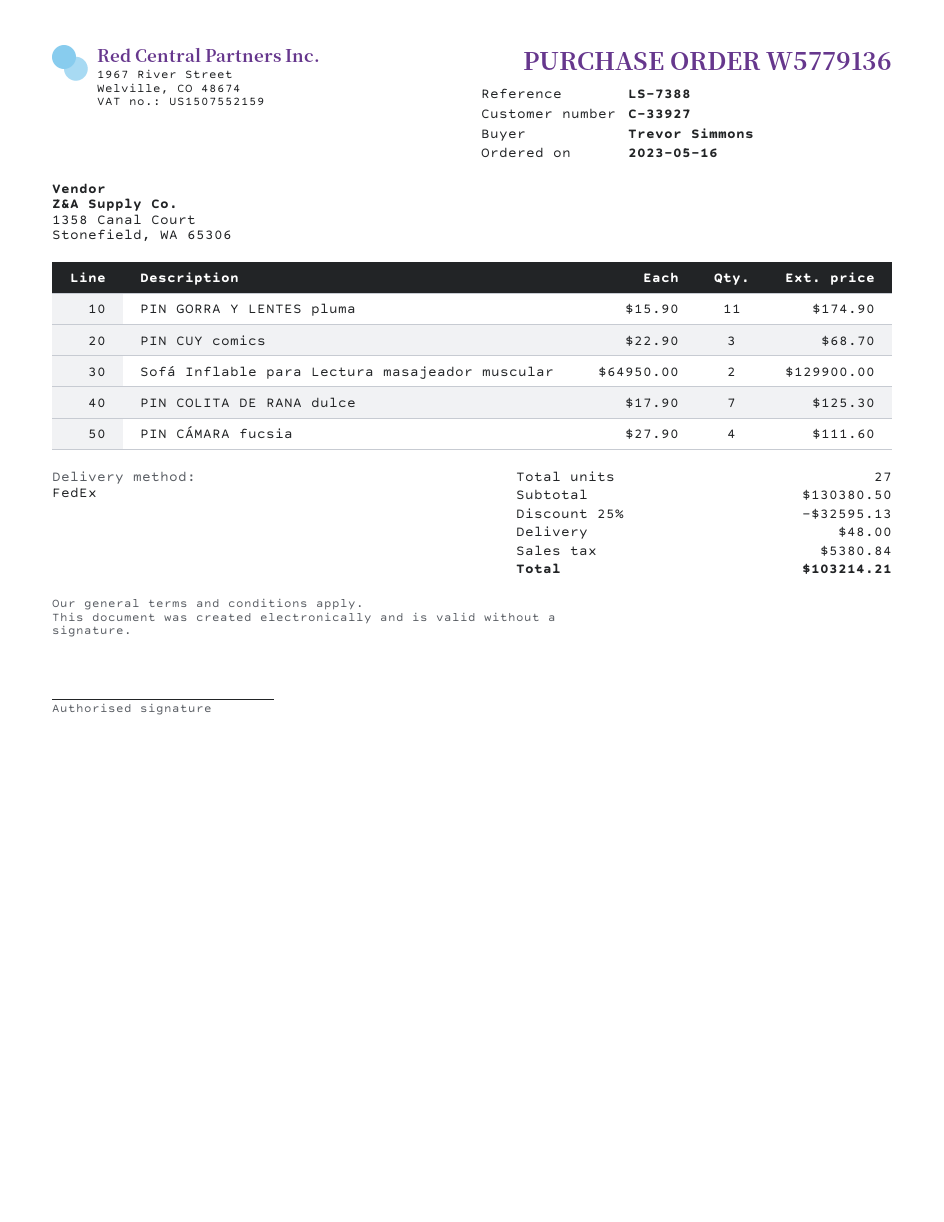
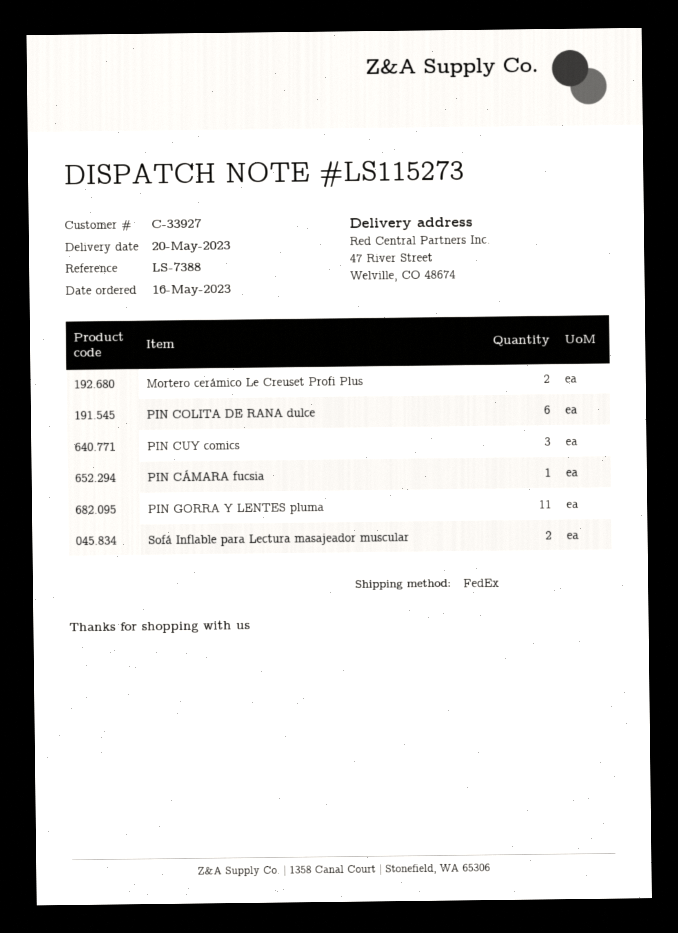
PIN COLITA DE RANA dulce: 7 -> 6
PIN CÁMARA fucsia: 4 -> 1
Mortero cerámico Le Creuset Profi Plus: none -> 2

